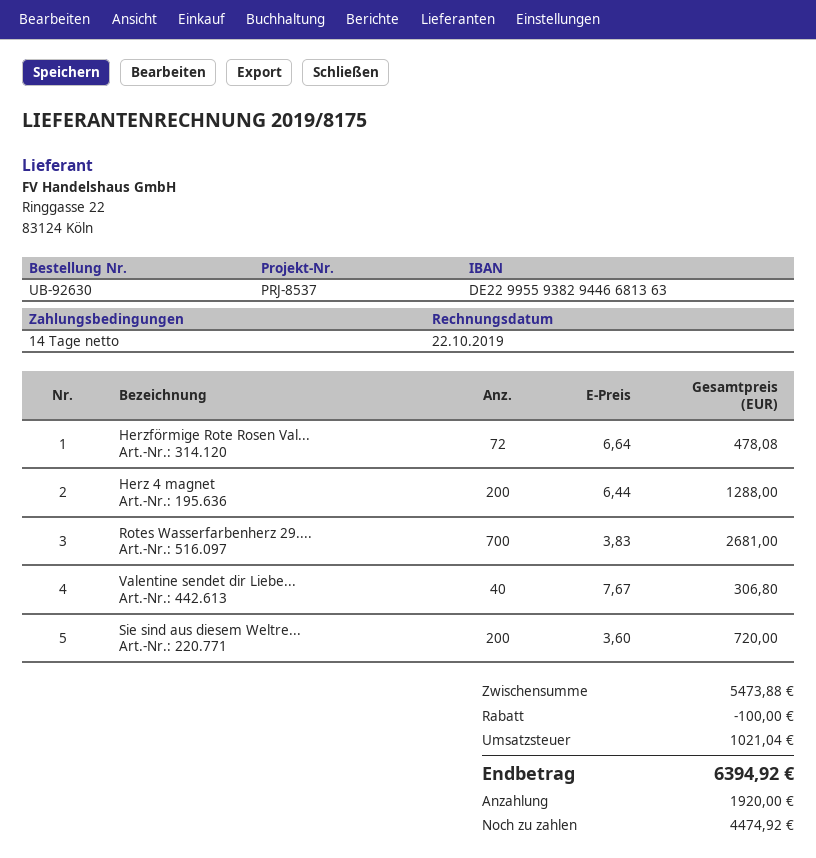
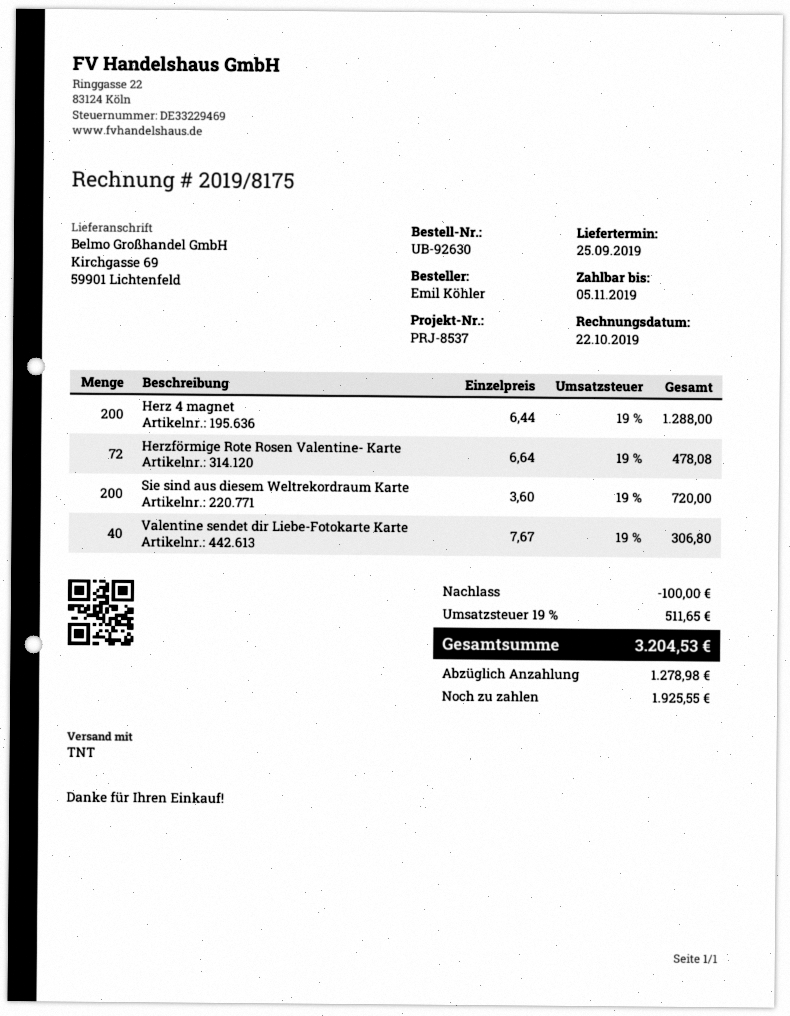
Rotes Wasserfarbenherz 29....: 700 x 3.83 = 2681.00 -> none
tax: 1021.04 -> 511.65
total: 6394.92 -> 3204.53
deposit: 1920.00 -> 1278.98
balance: 4474.92 -> 1925.55

